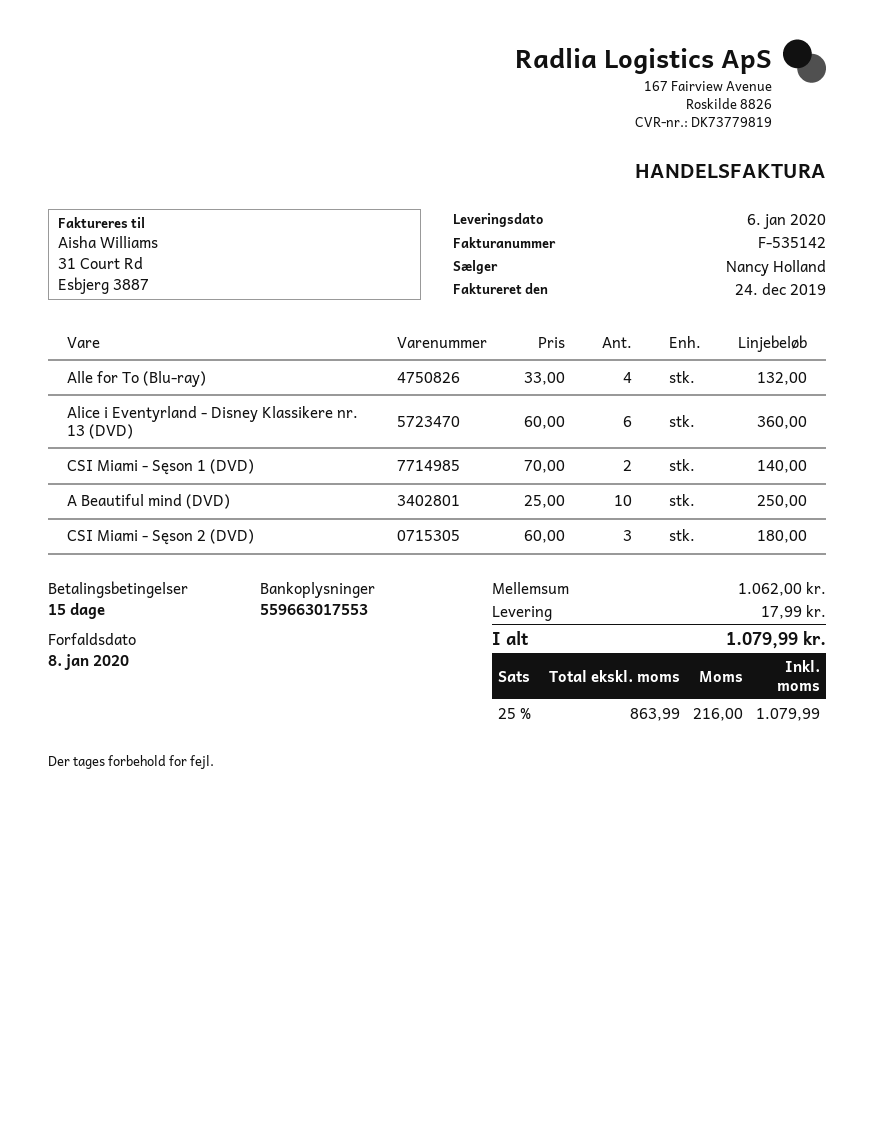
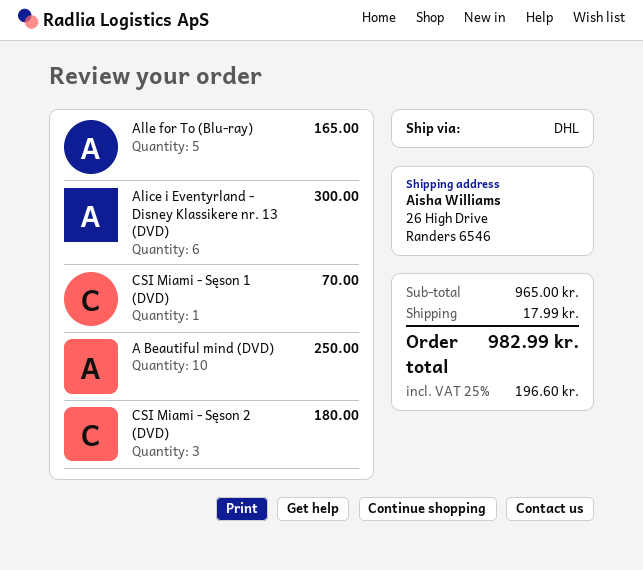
Alle for To (Blu-ray): 4 for 132.00 -> 5 for 165.00
Alice i Eventyrland - Disney Klassikere nr. 13 (DVD): 6 for 360.00 -> 6 for 300.00
CSI Miami - Sęson 1 (DVD): 2 for 140.00 -> 1 for 70.00
subtotal: 1062.00 -> 965.00
tax: 25% = 216.00 -> 25% = 196.60
total: 1079.99 -> 982.99

